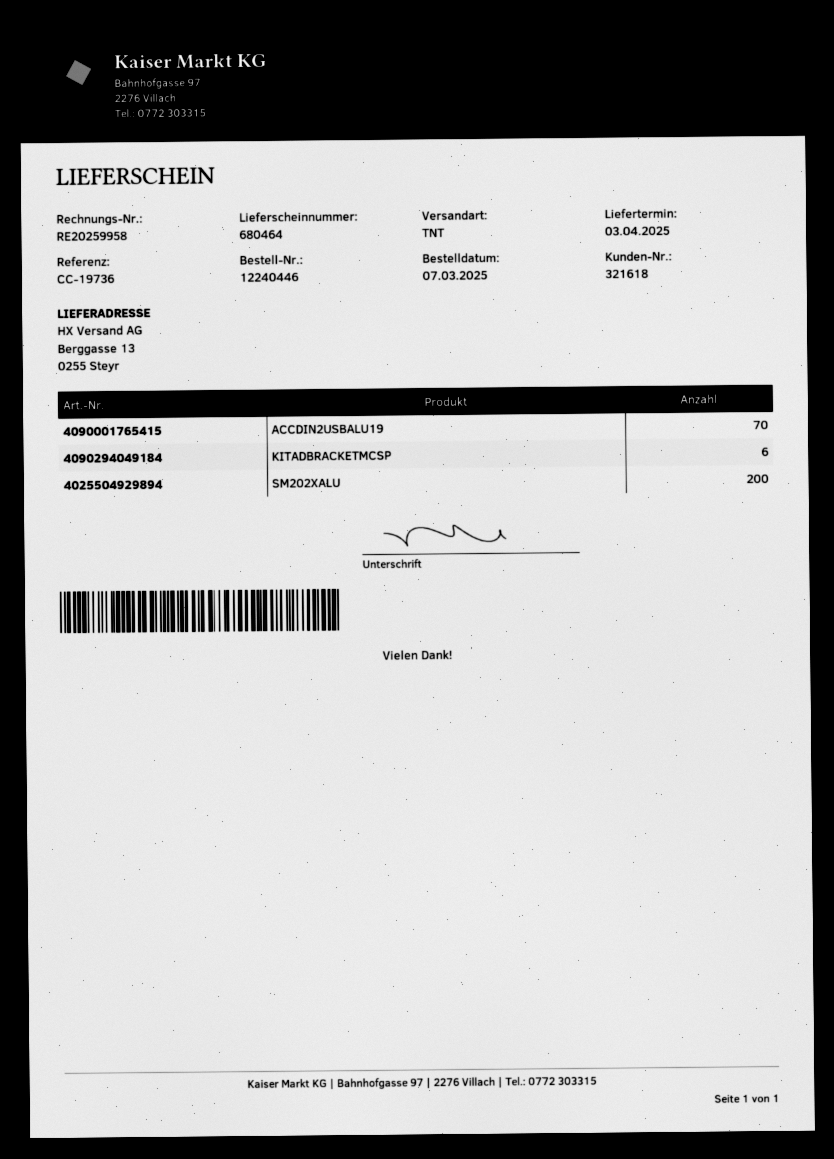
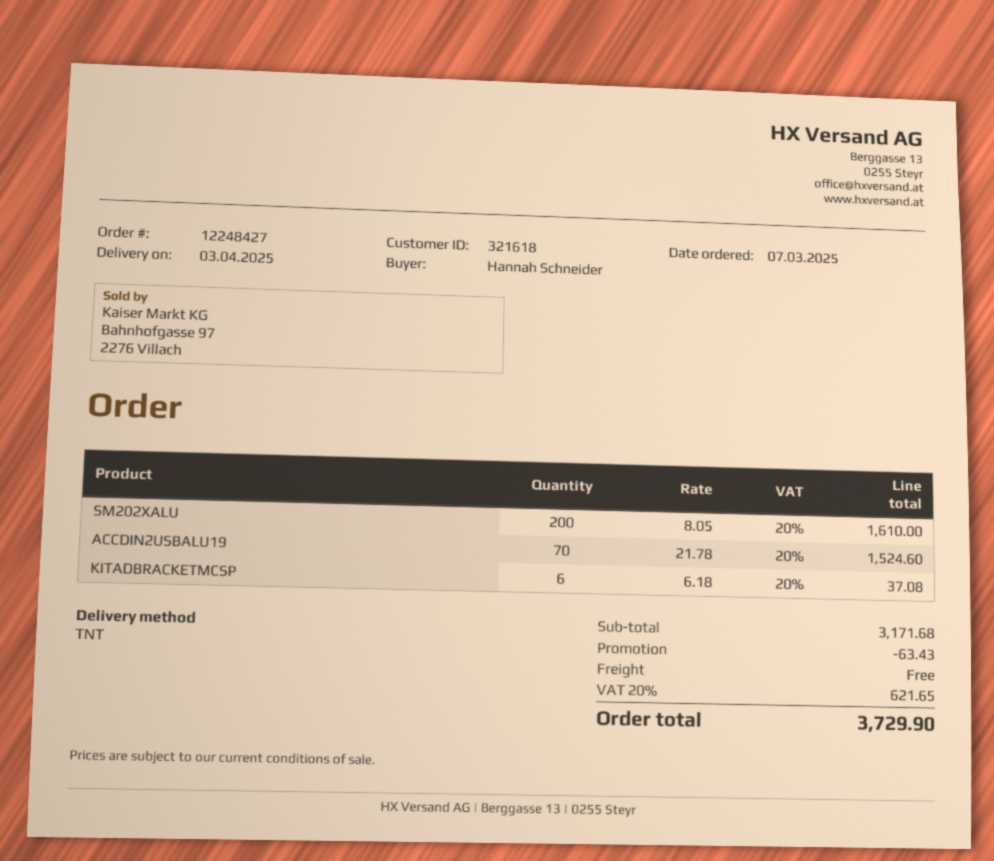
order number: 12240446 -> 12248427

